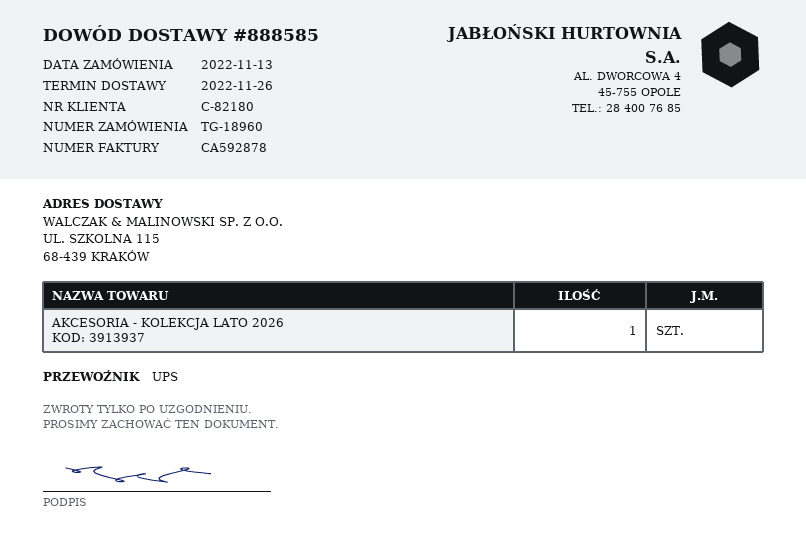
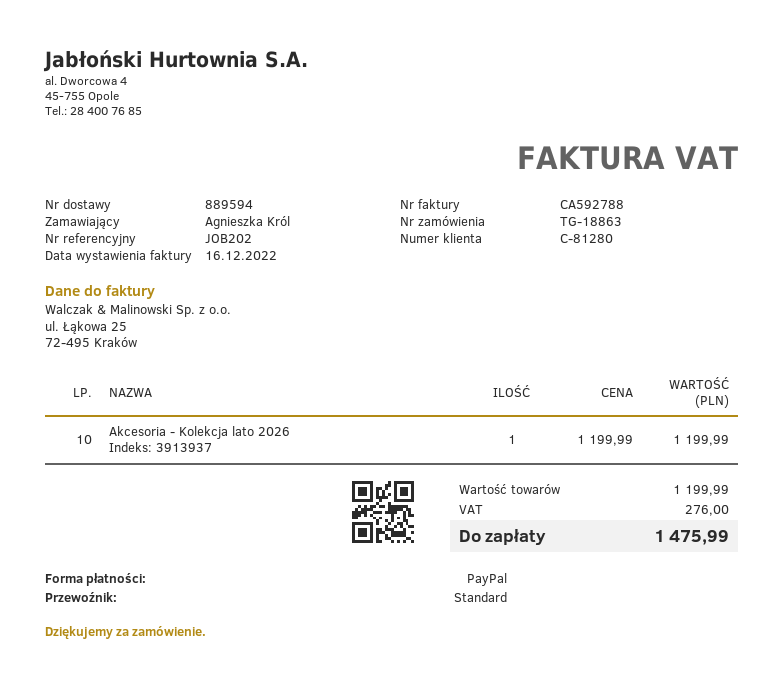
order number: TG-18960 -> TG-18863
delivery note number: 888585 -> 889594
invoice number: CA592878 -> CA592788
customer number: C-82180 -> C-81280
shipping method: UPS -> standard

